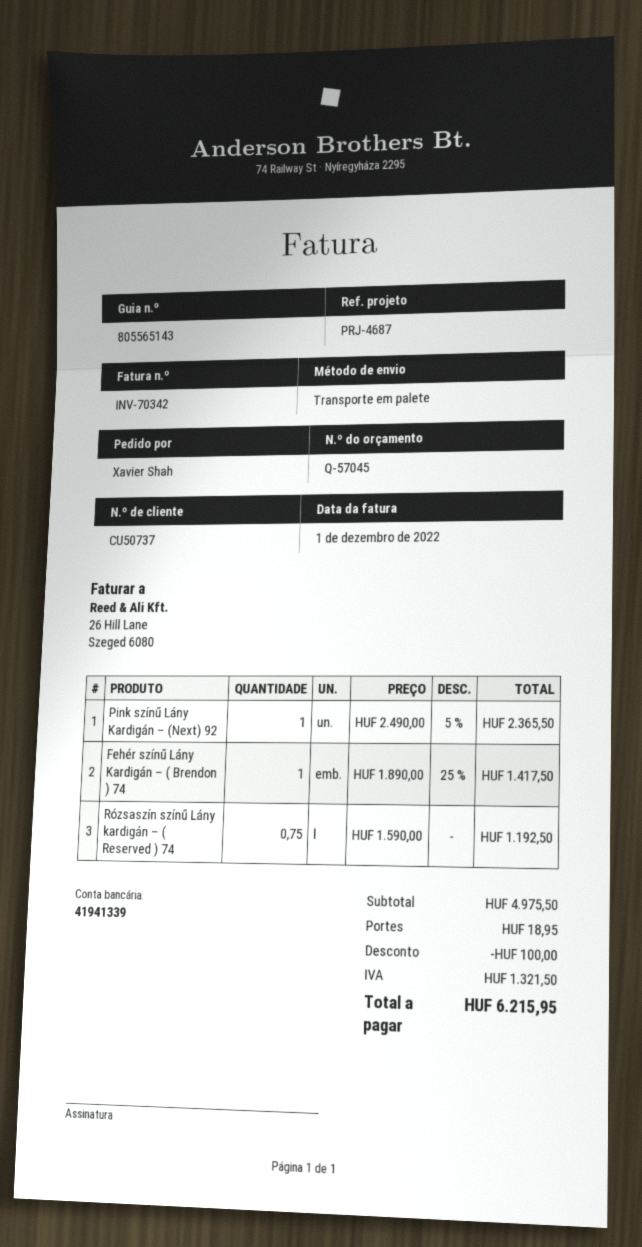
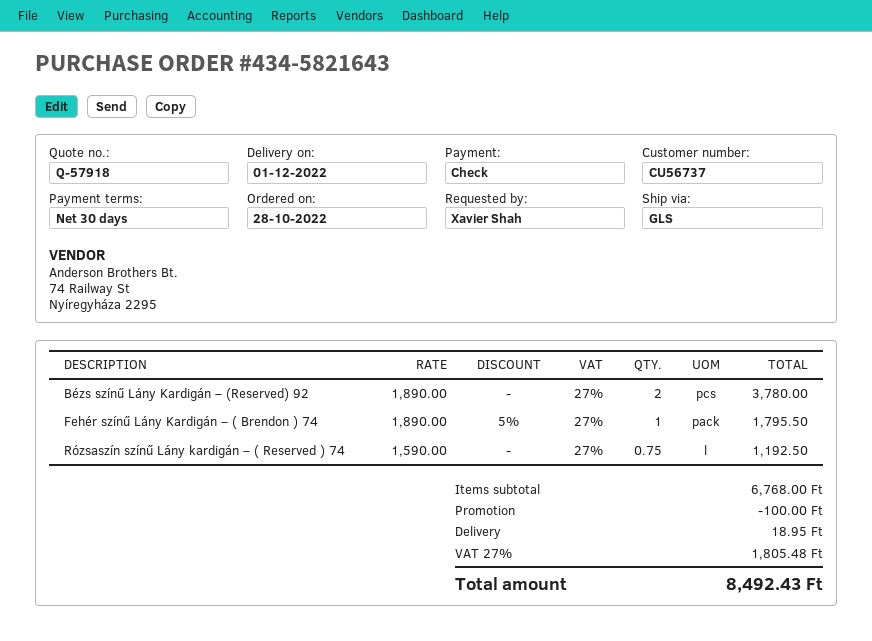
quote number: Q-57045 -> Q-57918
customer number: CU50737 -> CU56737
shipping method: pallet freight -> GLS
Pink színű Lány Kardigán – (Next) 92: 1 x 2490.00 - 5% = 2365.50 -> none
Fehér színű Lány Kardigán – ( Brendon ) 74: 1 x 1890.00 - 25% = 1417.50 -> 1 x 1890.00 - 5% = 1795.50
Bézs színű Lány Kardigán – (Reserved) 92: none -> 2 x 1890.00 = 3780.00
subtotal: 4975.50 -> 6768.00
tax: 1321.50 -> 1805.48
total: 6215.95 -> 8492.43

